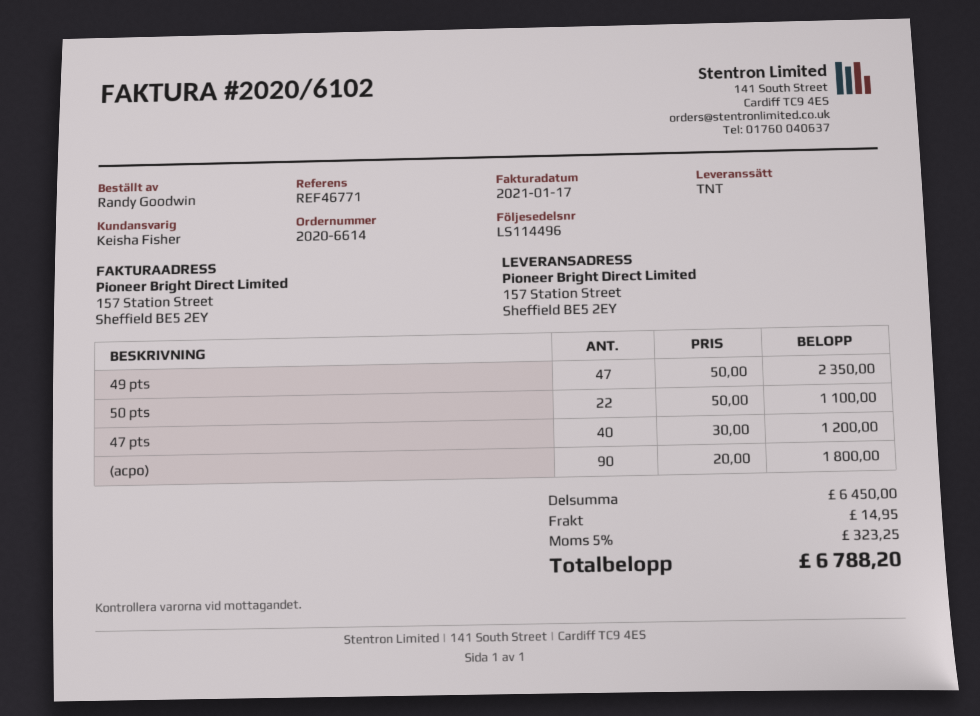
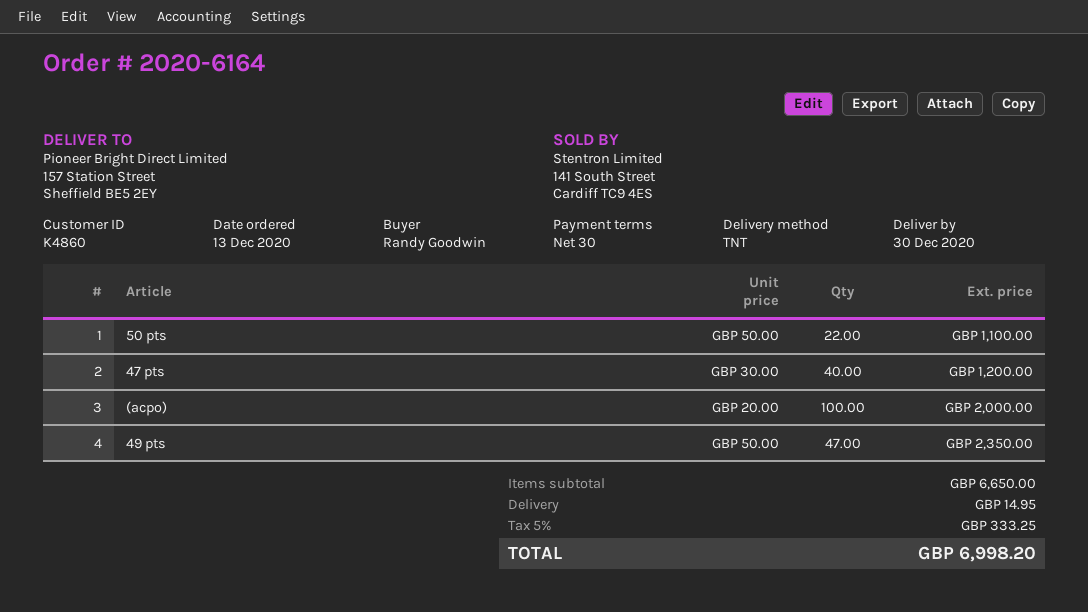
order number: 2020-6614 -> 2020-6164
(acpo): 90 x 20.00 = 1800.00 -> 100 x 20.00 = 2000.00
subtotal: 6450.00 -> 6650.00
tax: 5% = 323.25 -> 5% = 333.25
total: 6788.20 -> 6998.20

